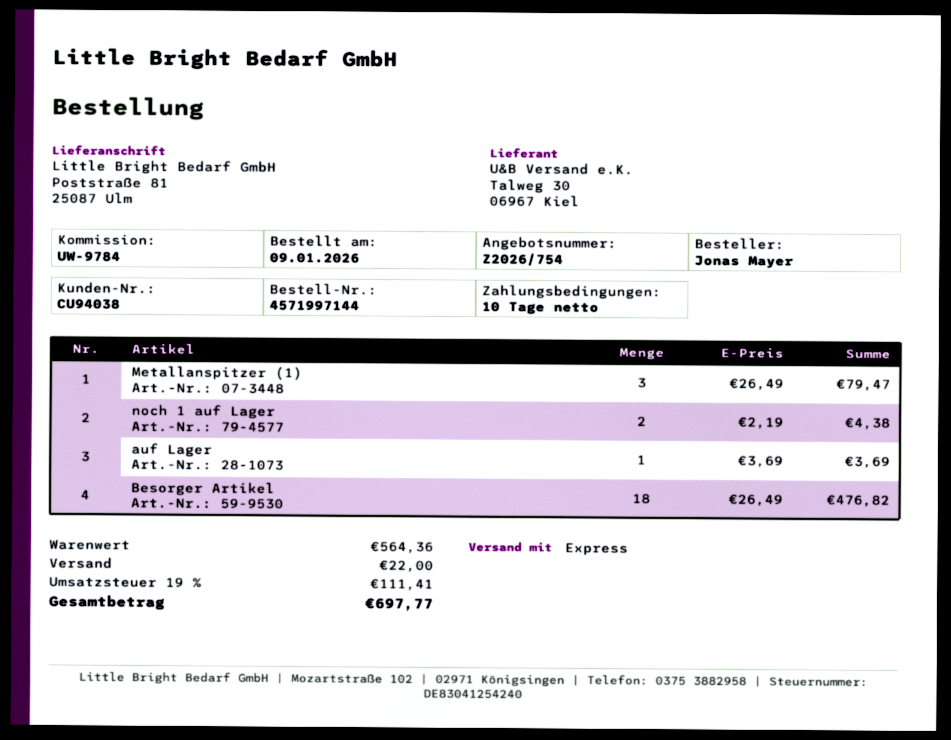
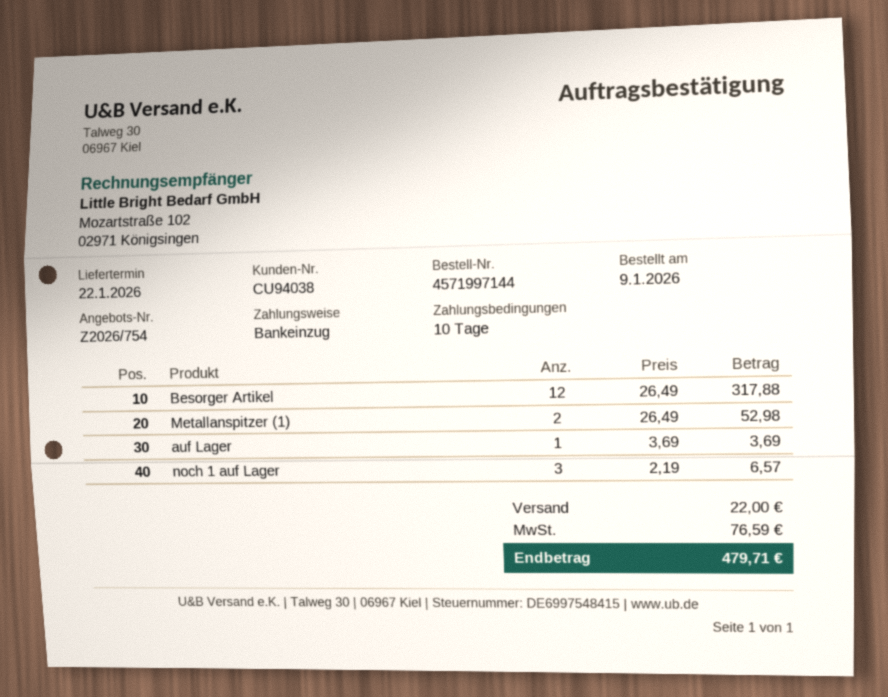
Metallanspitzer (1): 3 x 26.49 = 79.47 -> 2 x 26.49 = 52.98
noch 1 auf Lager: 2 x 2.19 = 4.38 -> 3 x 2.19 = 6.57
Besorger Artikel: 18 x 26.49 = 476.82 -> 12 x 26.49 = 317.88
tax: 111.41 -> 76.59
total: 697.77 -> 479.71

